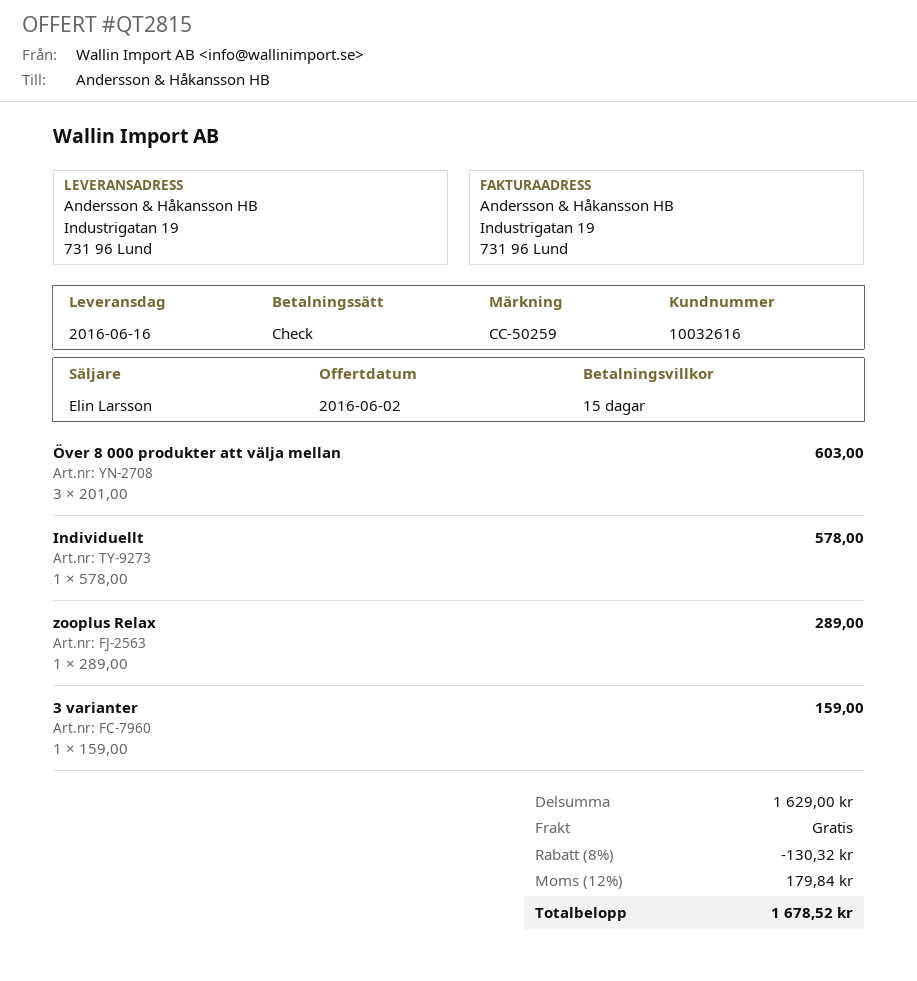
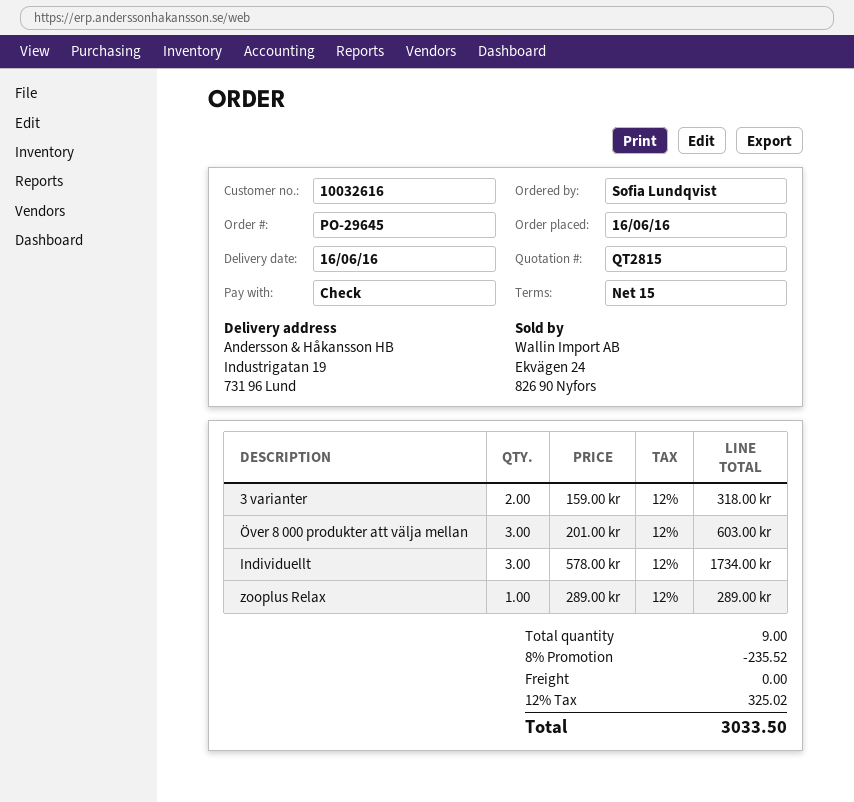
Individuellt: 1 x 578.00 = 578.00 -> 3 x 578.00 = 1734.00
3 varianter: 1 x 159.00 = 159.00 -> 2 x 159.00 = 318.00
discount: 8% = 130.32 -> 8% = 235.52
tax: 12% = 179.84 -> 12% = 325.02
total: 1678.52 -> 3033.50

